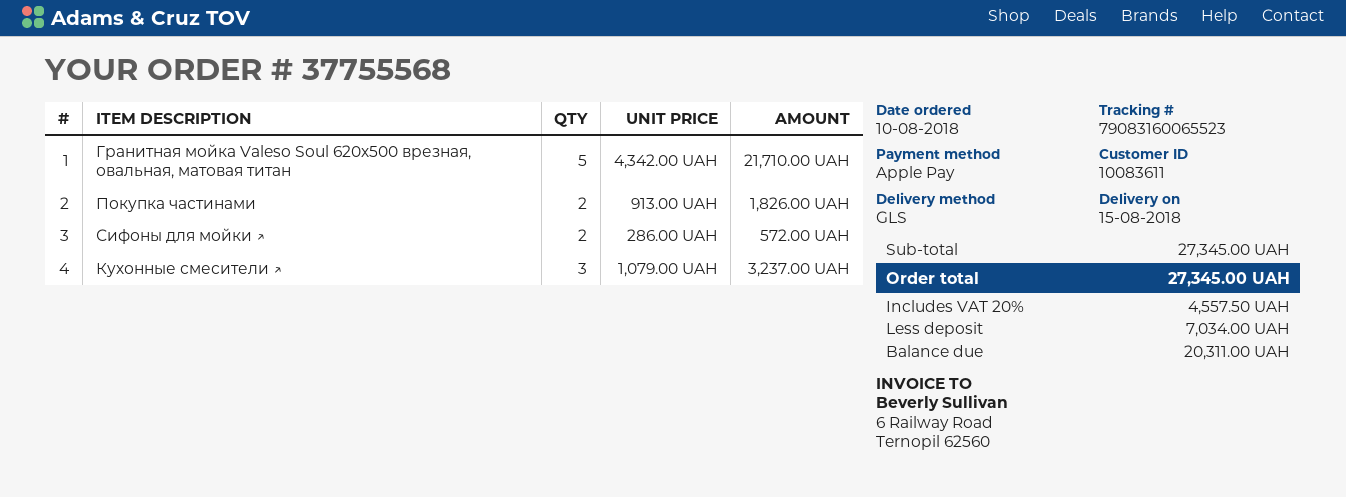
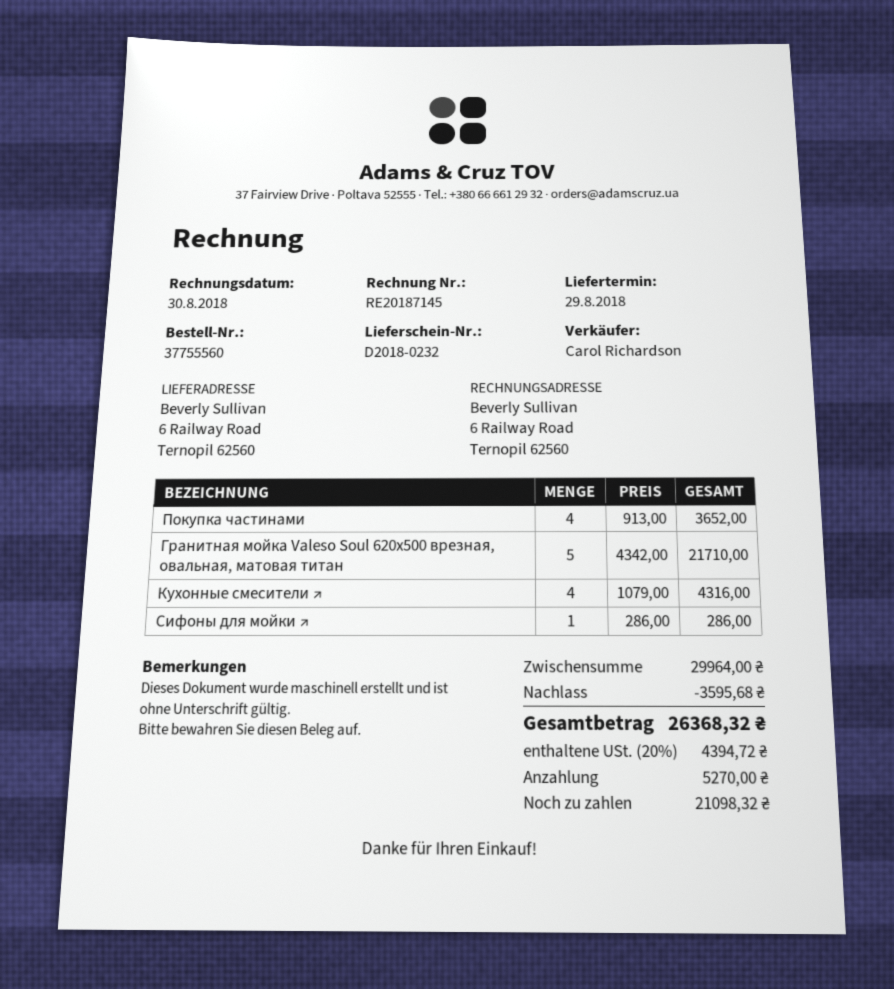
order number: 37755568 -> 37755560
delivery date: 2018-08-15 -> 2018-08-29
Покупка частинами: 2 x 913.00 = 1826.00 -> 4 x 913.00 = 3652.00
Сифоны для мойки ↗: 2 x 286.00 = 572.00 -> 1 x 286.00 = 286.00
Кухонные смесители ↗: 3 x 1079.00 = 3237.00 -> 4 x 1079.00 = 4316.00
subtotal: 27345.00 -> 29964.00
discount: none -> 3595.68
tax: 20% = 4557.50 -> 20% = 4394.72
total: 27345.00 -> 26368.32
deposit: 7034.00 -> 5270.00
balance: 20311.00 -> 21098.32

